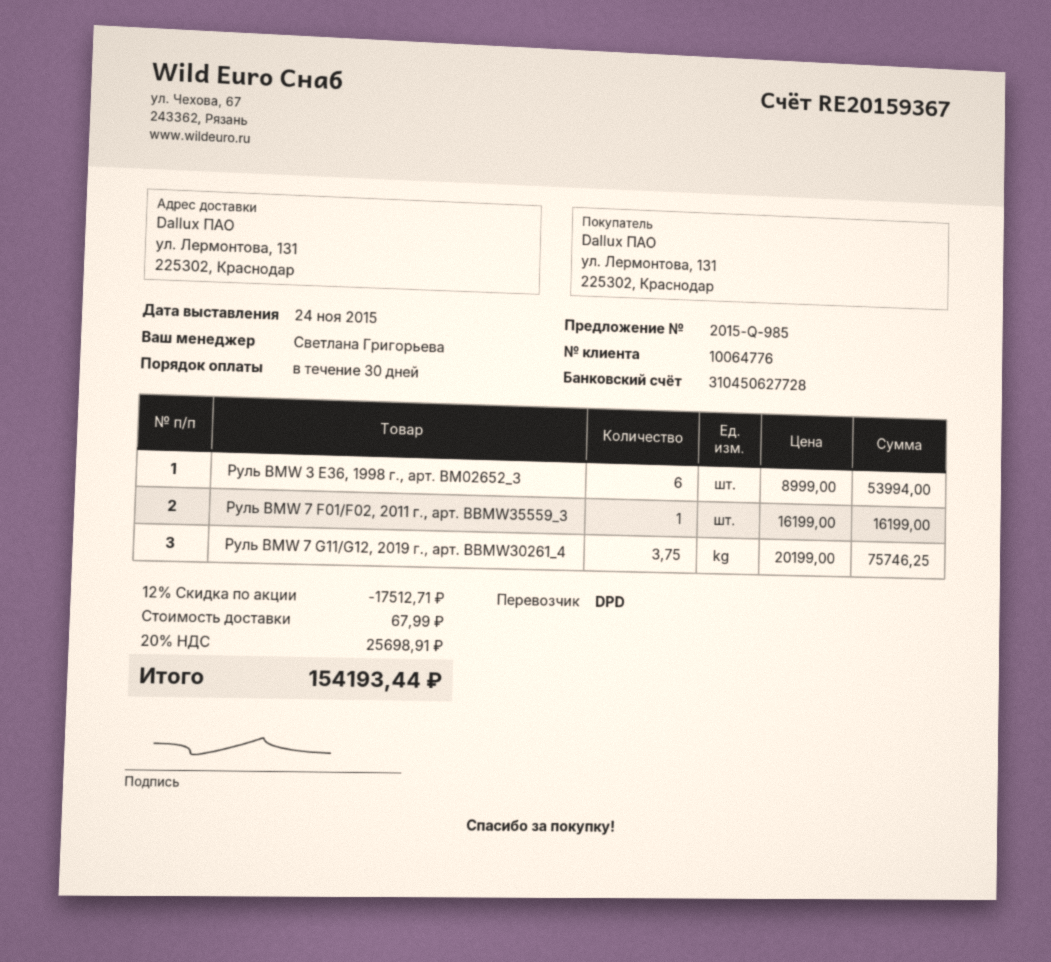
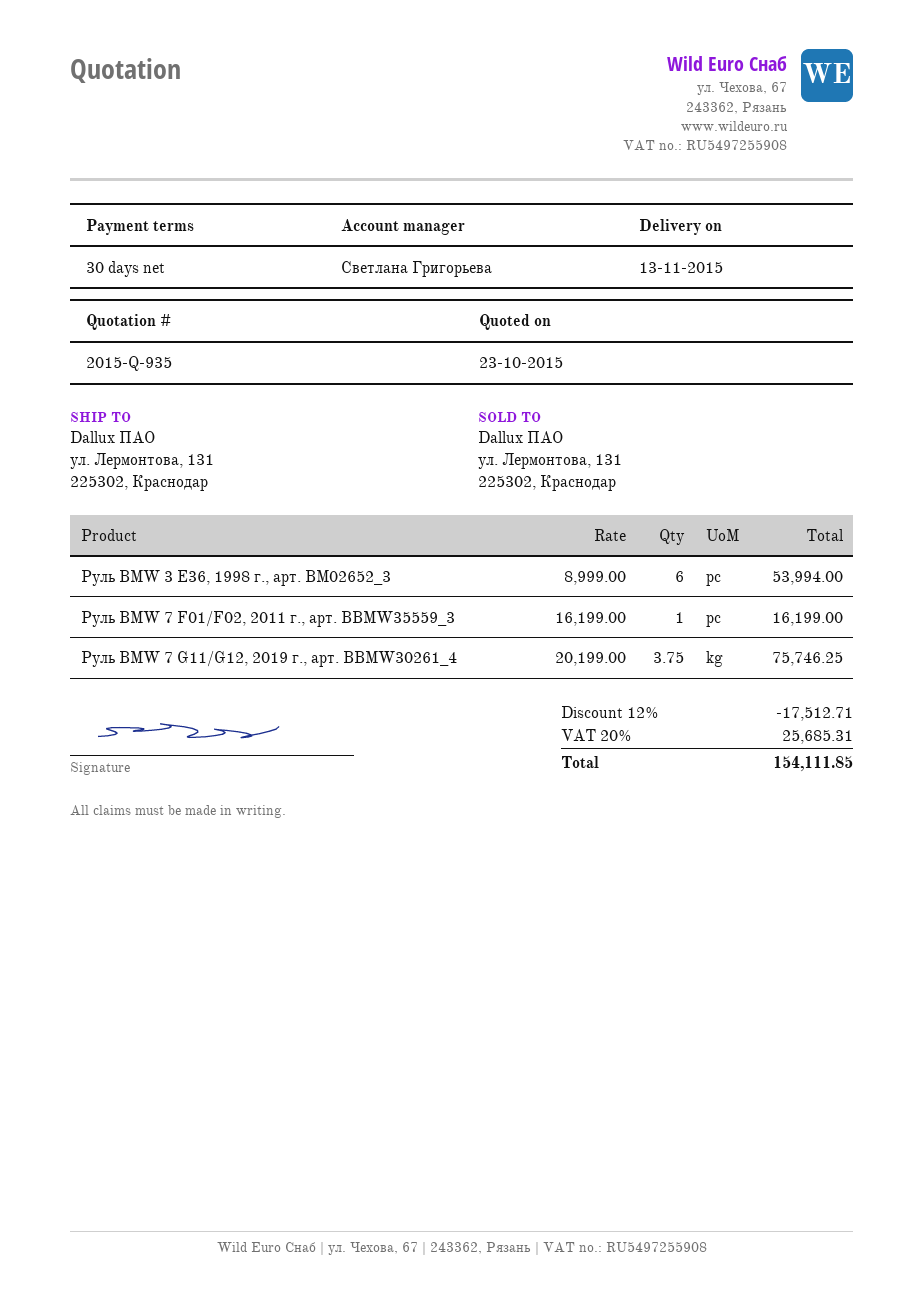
quote number: 2015-Q-985 -> 2015-Q-935
shipping: 67.99 -> none
tax: 20% = 25698.91 -> 20% = 25685.31
total: 154193.44 -> 154111.85

